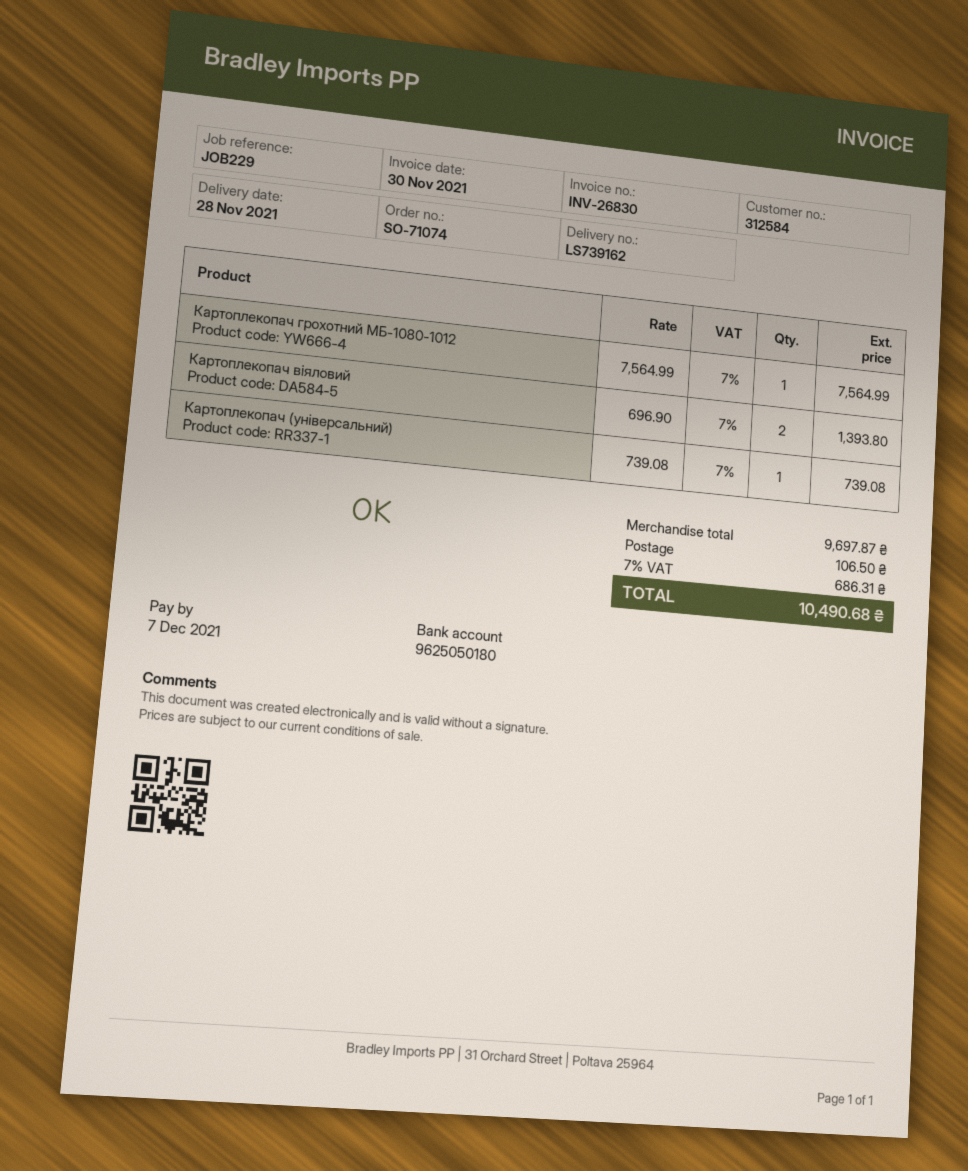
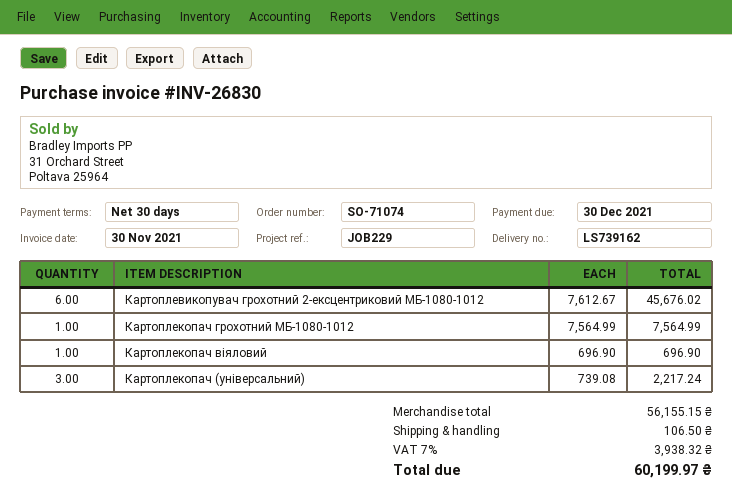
due date: 2021-12-07 -> 2021-12-30
Картоплекопач віяловий: 2 x 696.90 = 1393.80 -> 1 x 696.90 = 696.90
Картоплекопач (універсальний): 1 x 739.08 = 739.08 -> 3 x 739.08 = 2217.24
Картоплевикопувач грохотний 2-ексцентриковий МБ-1080-1012: none -> 6 x 7612.67 = 45676.02
subtotal: 9697.87 -> 56155.15
tax: 7% = 686.31 -> 7% = 3938.32
total: 10490.68 -> 60199.97

